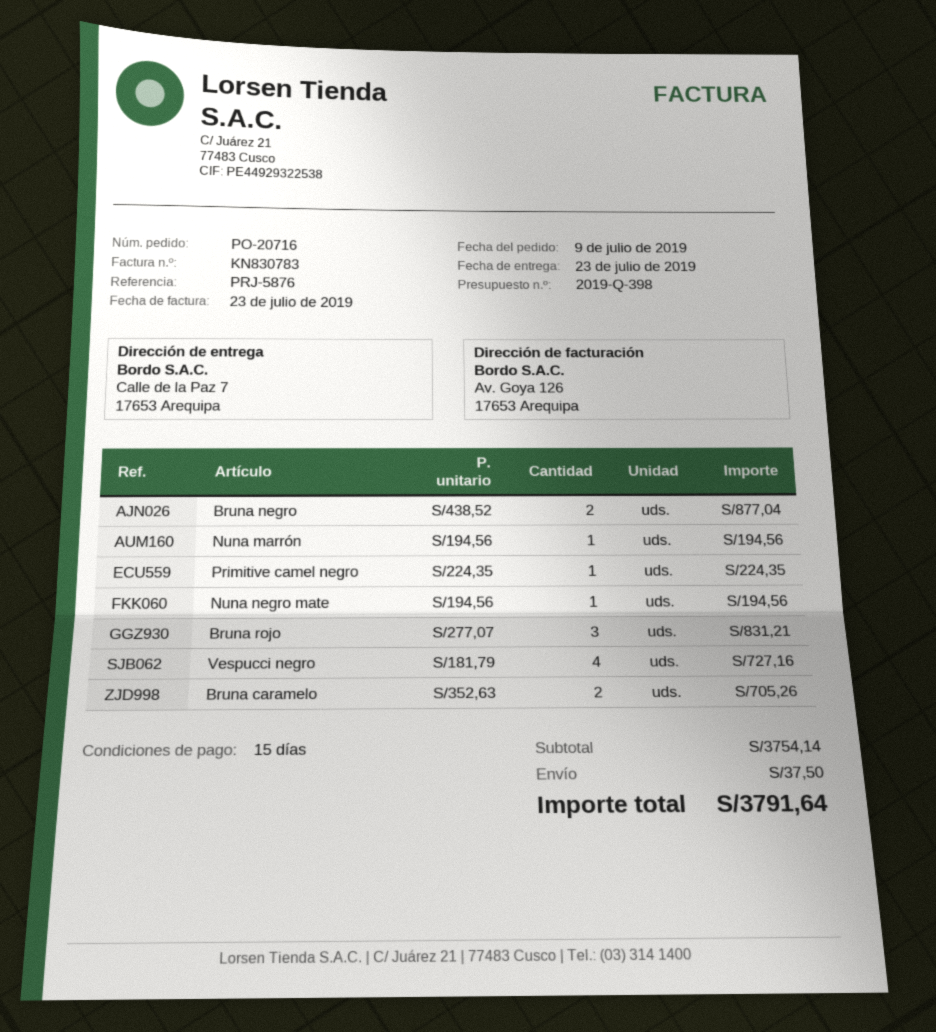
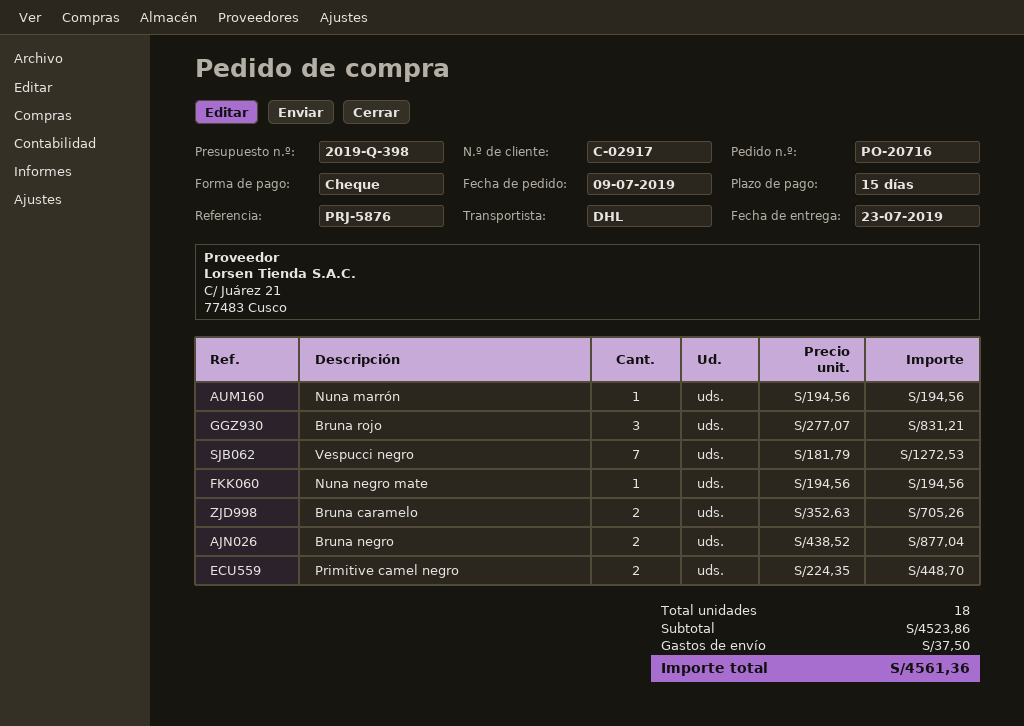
Primitive camel negro: 1 x 224.35 = 224.35 -> 2 x 224.35 = 448.70
Vespucci negro: 4 x 181.79 = 727.16 -> 7 x 181.79 = 1272.53
subtotal: 3754.14 -> 4523.86
total: 3791.64 -> 4561.36

